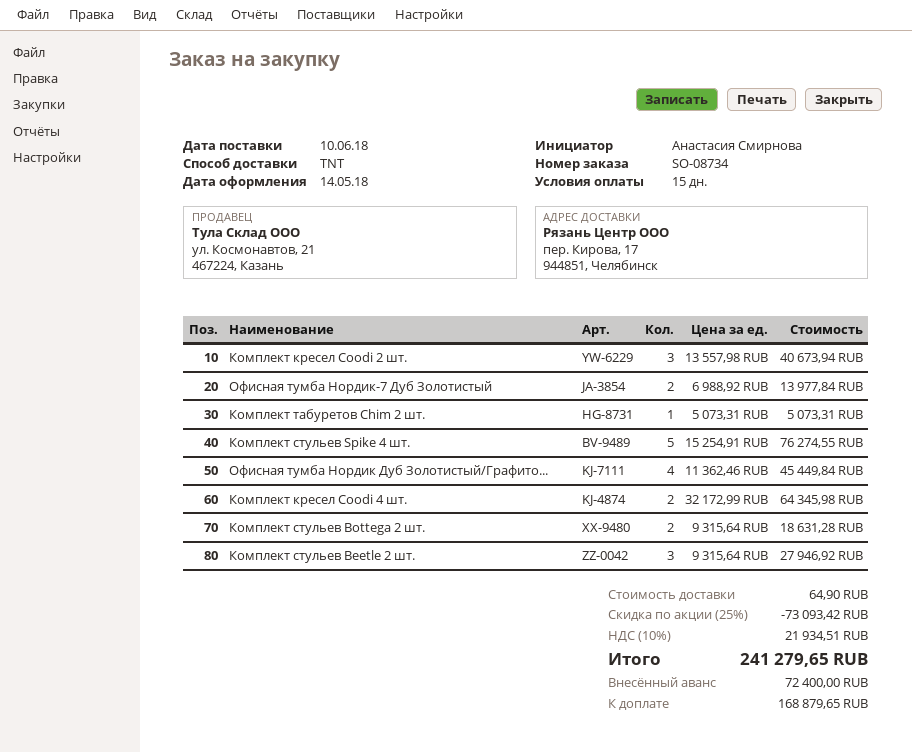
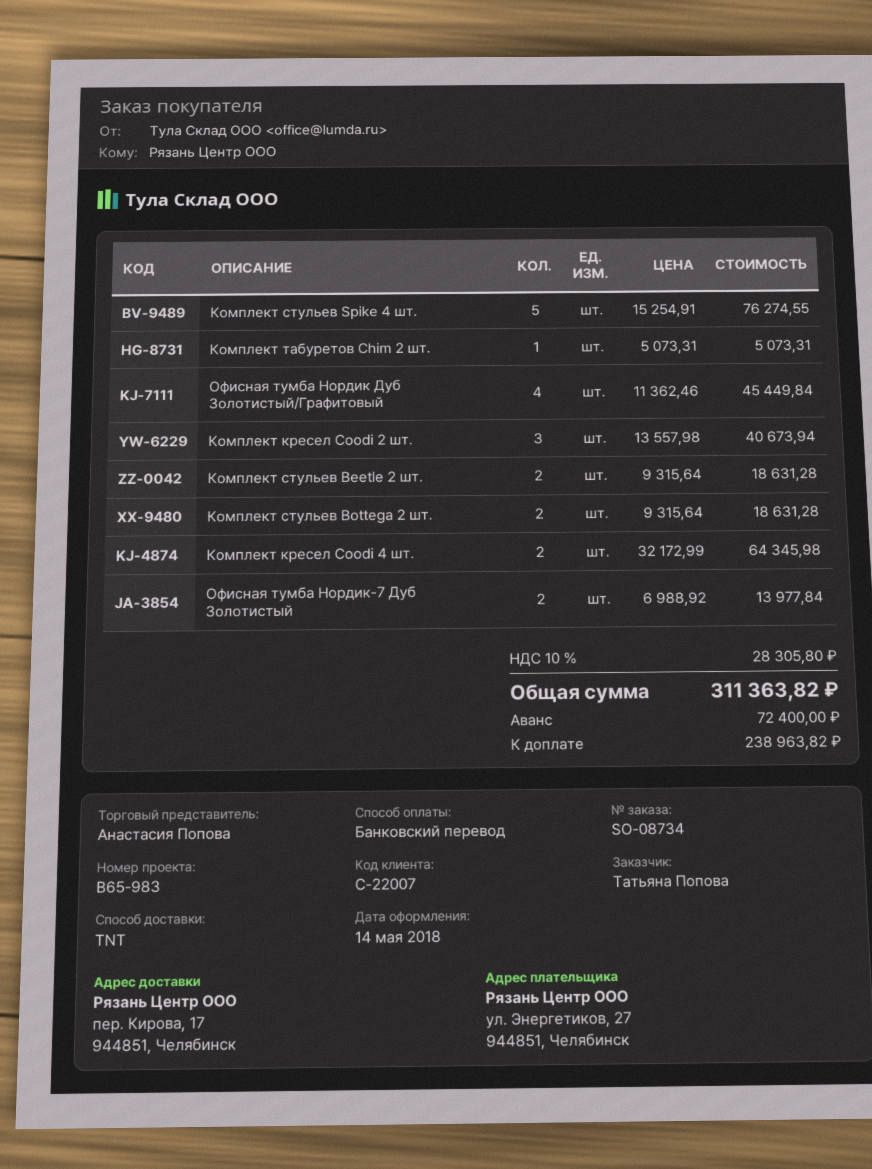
ordered by: Анастасия Смирнова -> Татьяна Попова
Комплект стульев Beetle 2 шт.: 3 x 9315.64 = 27946.92 -> 2 x 9315.64 = 18631.28
discount: 25% = 73093.42 -> none
shipping: 64.90 -> none
tax: 10% = 21934.51 -> 10% = 28305.80
total: 241279.65 -> 311363.82
balance: 168879.65 -> 238963.82

